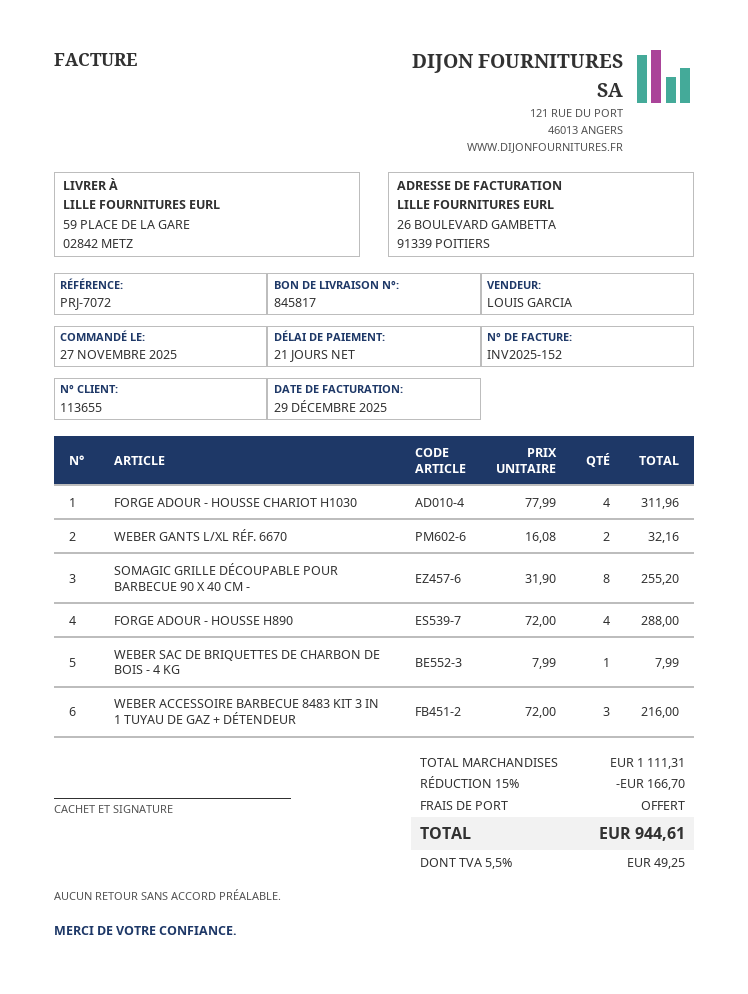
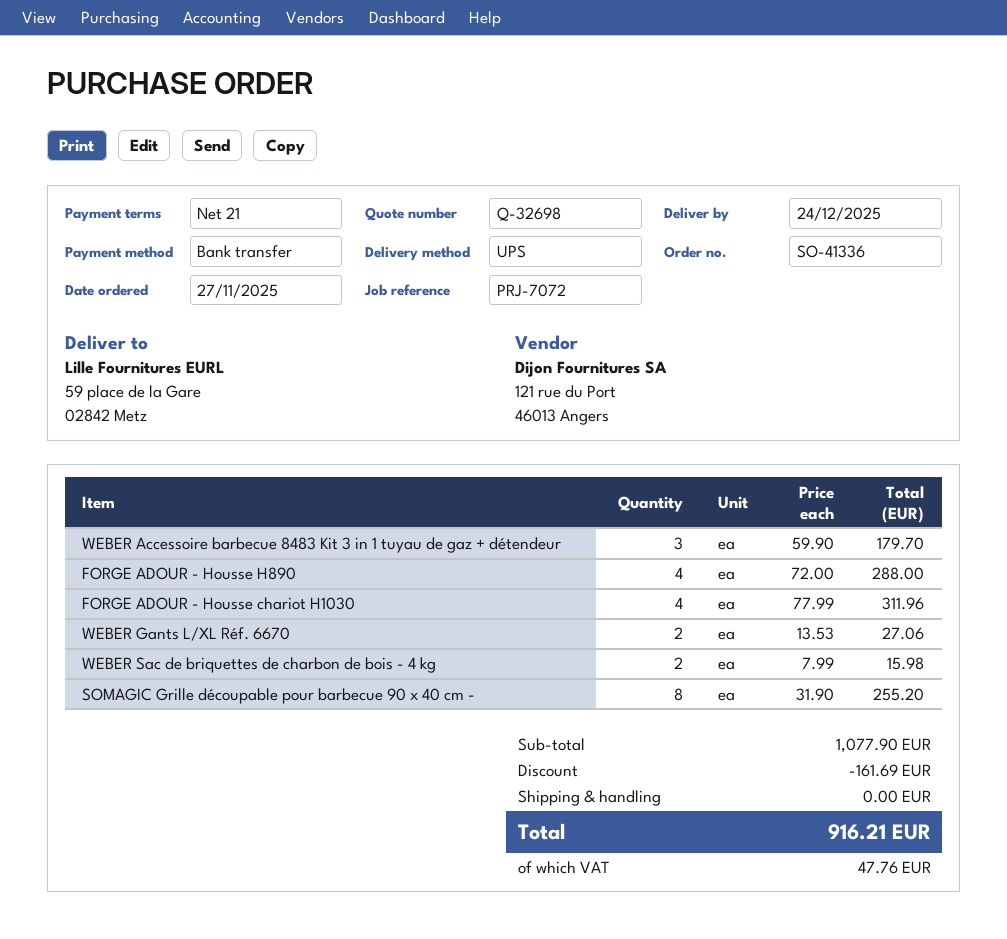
WEBER GANTS L/XL RÉF. 6670: 2 x 16.08 = 32.16 -> 2 x 13.53 = 27.06
WEBER SAC DE BRIQUETTES DE CHARBON DE BOIS - 4 KG: 1 x 7.99 = 7.99 -> 2 x 7.99 = 15.98
WEBER ACCESSOIRE BARBECUE 8483 KIT 3 IN 1 TUYAU DE GAZ + DÉTENDEUR: 3 x 72.00 = 216.00 -> 3 x 59.90 = 179.70
subtotal: 1111.31 -> 1077.90
discount: 166.70 -> 161.69
tax: 49.25 -> 47.76
total: 944.61 -> 916.21

